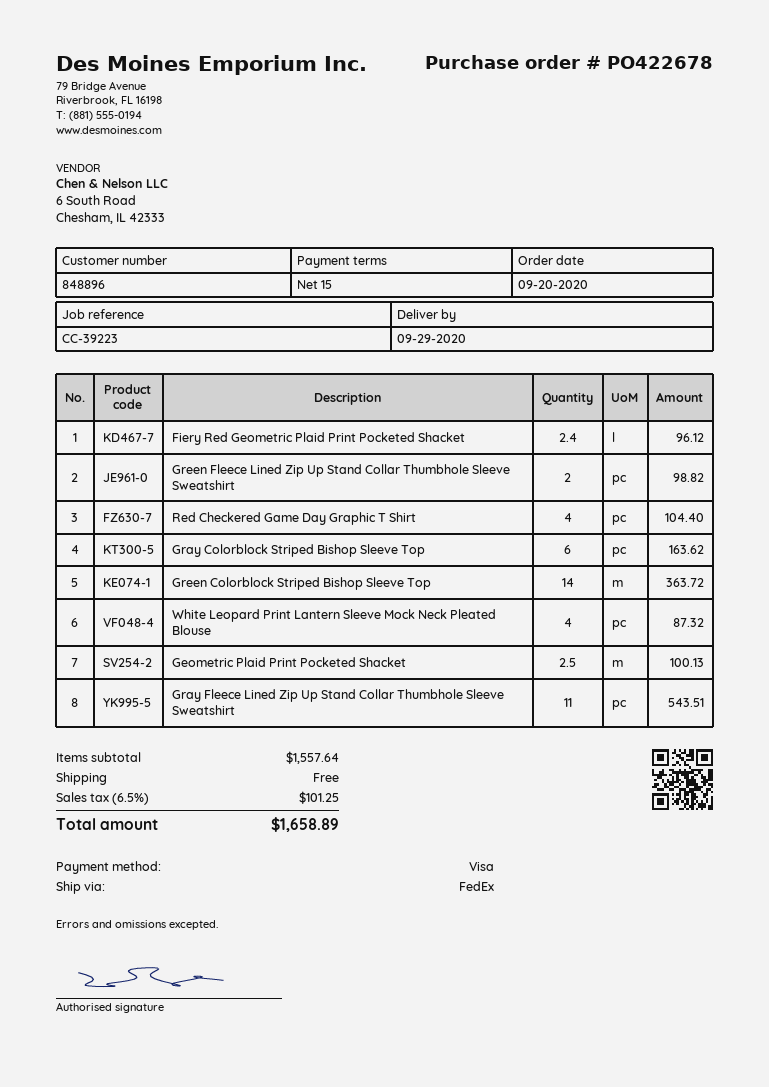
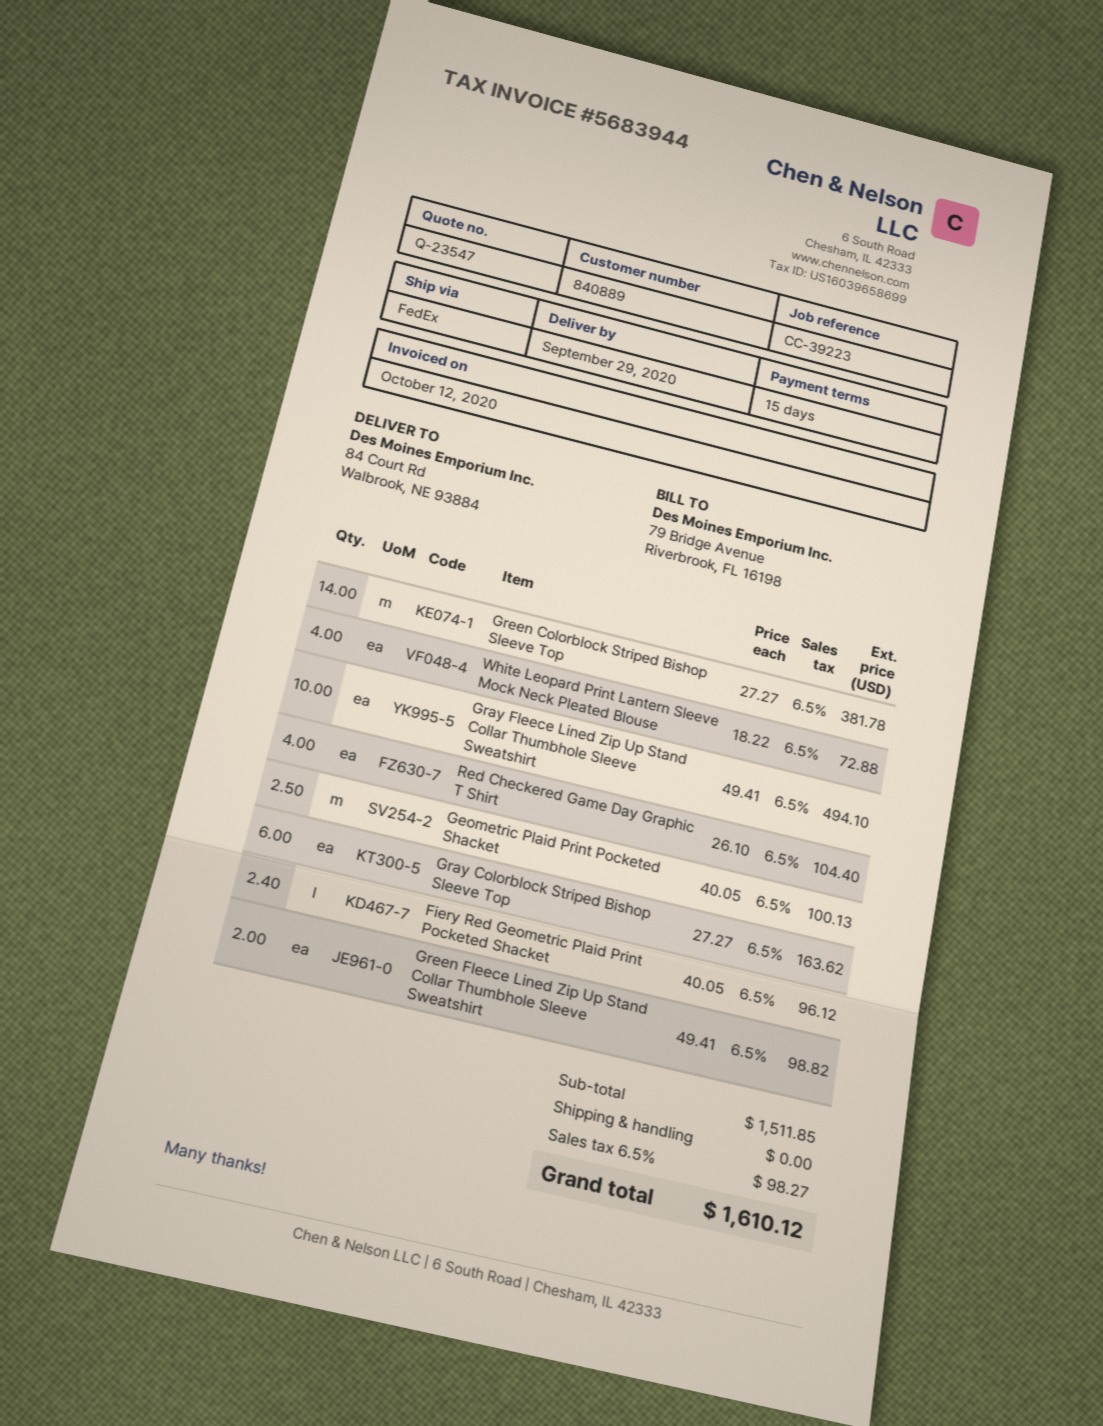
customer number: 848896 -> 840889
Green Colorblock Striped Bishop Sleeve Top: 14 for 363.72 -> 14 for 381.78
White Leopard Print Lantern Sleeve Mock Neck Pleated Blouse: 4 for 87.32 -> 4 for 72.88
Gray Fleece Lined Zip Up Stand Collar Thumbhole Sleeve Sweatshirt: 11 for 543.51 -> 10 for 494.10
subtotal: 1557.64 -> 1511.85
tax: 6.5% = 101.25 -> 6.5% = 98.27
total: 1658.89 -> 1610.12

